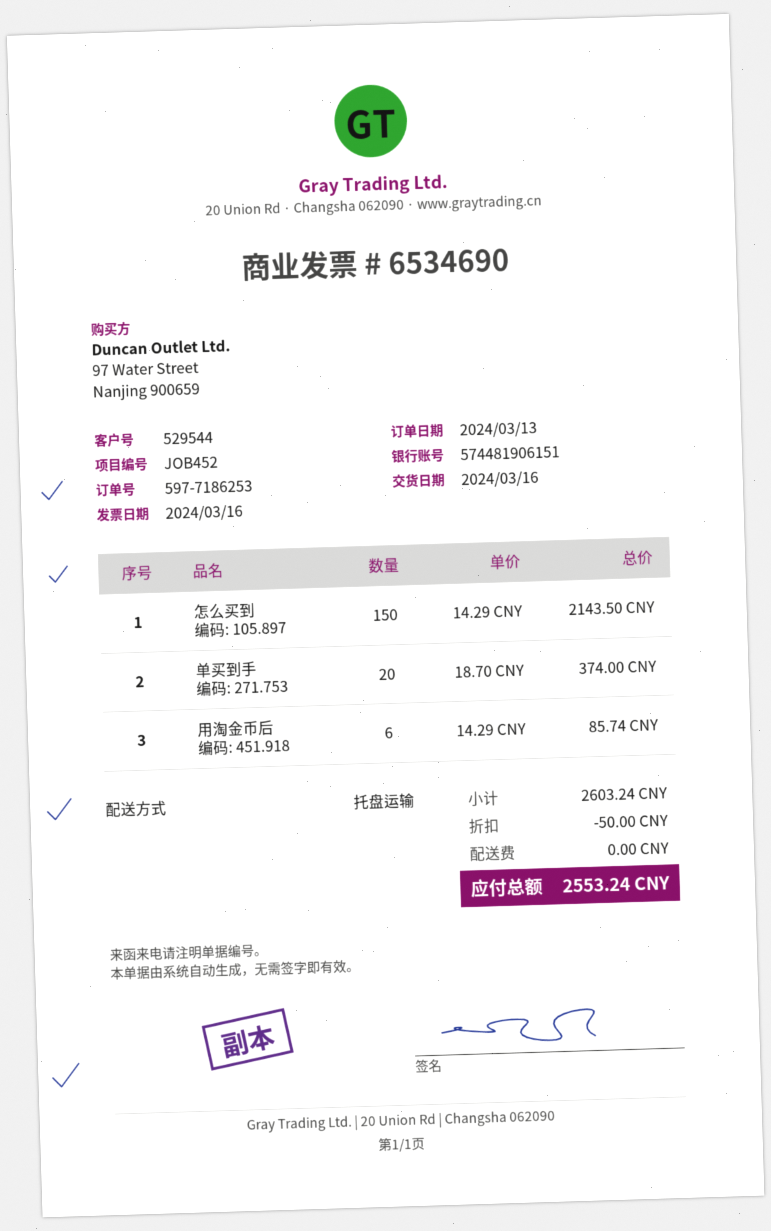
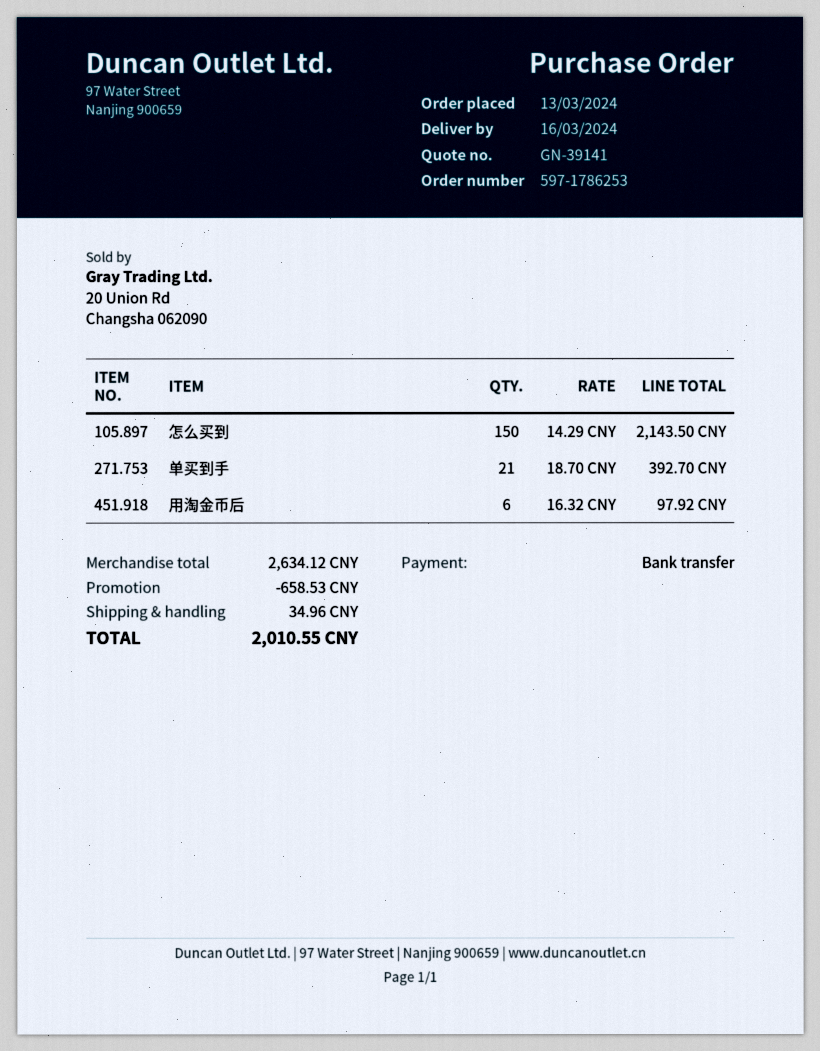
order number: 597-7186253 -> 597-1786253
单买到手: 20 x 18.70 = 374.00 -> 21 x 18.70 = 392.70
用淘金币后: 6 x 14.29 = 85.74 -> 6 x 16.32 = 97.92
subtotal: 2603.24 -> 2634.12
discount: 50.00 -> 658.53
shipping: 0.00 -> 34.96
total: 2553.24 -> 2010.55

